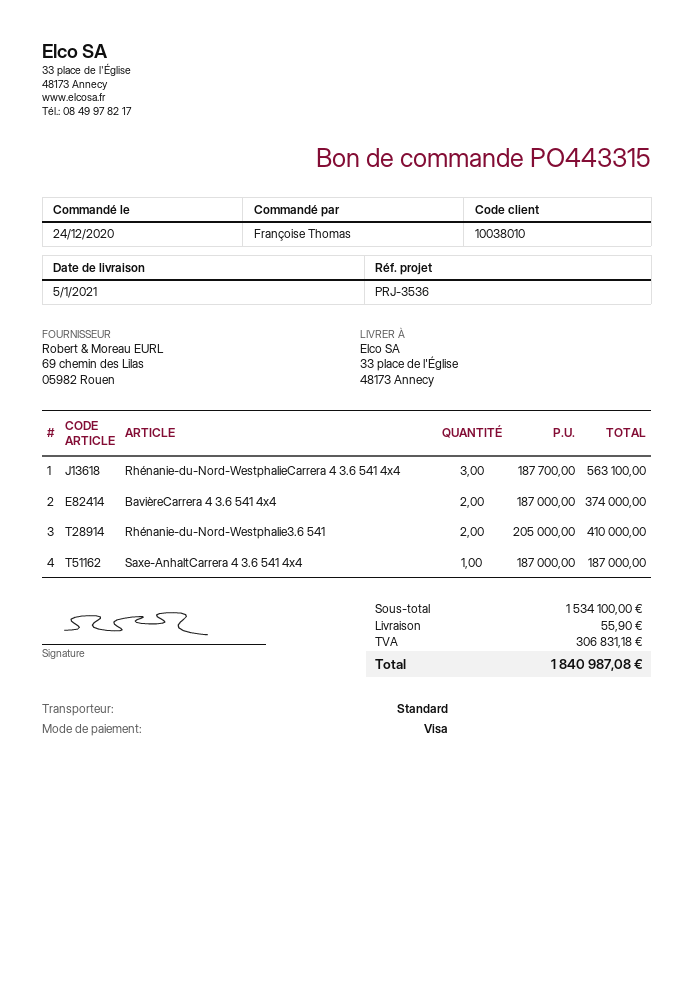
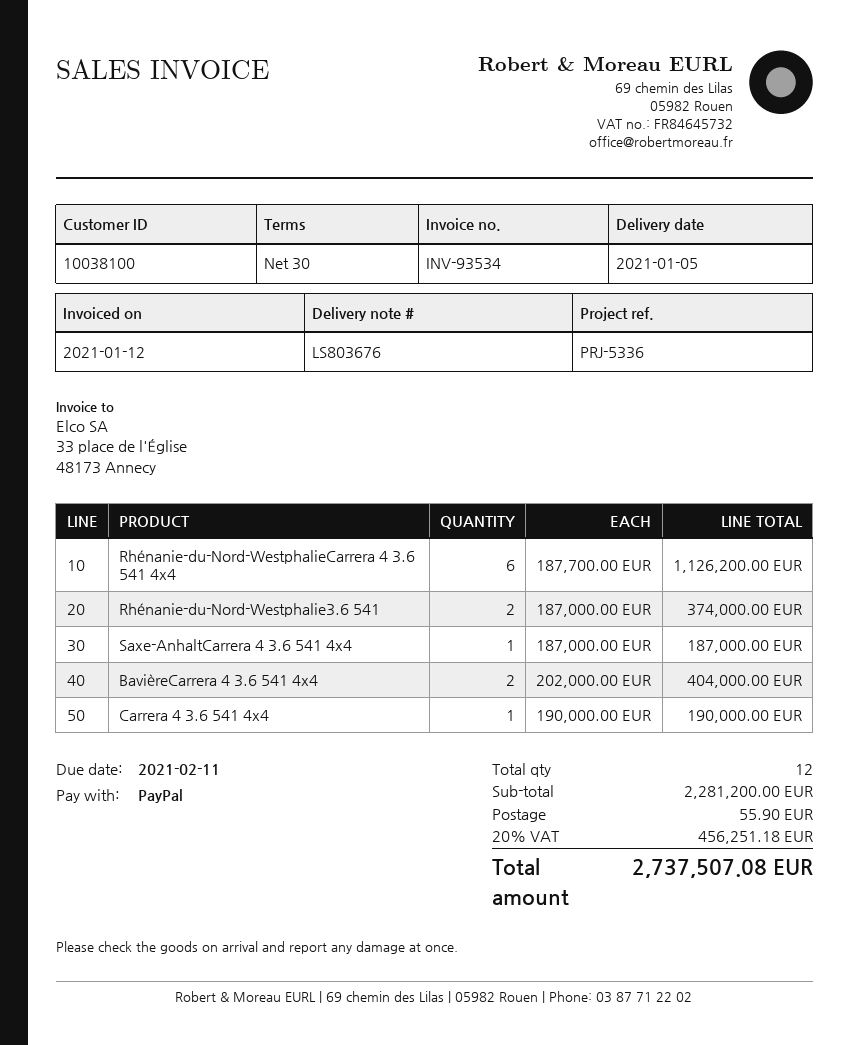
customer number: 10038010 -> 10038100
reference: PRJ-3536 -> PRJ-5336
payment method: Visa -> PayPal
Rhénanie-du-Nord-WestphalieCarrera 4 3.6 541 4x4: 3 x 187700.00 = 563100.00 -> 6 x 187700.00 = 1126200.00
BavièreCarrera 4 3.6 541 4x4: 2 x 187000.00 = 374000.00 -> 2 x 202000.00 = 404000.00
Rhénanie-du-Nord-Westphalie3.6 541: 2 x 205000.00 = 410000.00 -> 2 x 187000.00 = 374000.00
Carrera 4 3.6 541 4x4: none -> 1 x 190000.00 = 190000.00
subtotal: 1534100.00 -> 2281200.00
tax: 306831.18 -> 456251.18
total: 1840987.08 -> 2737507.08

